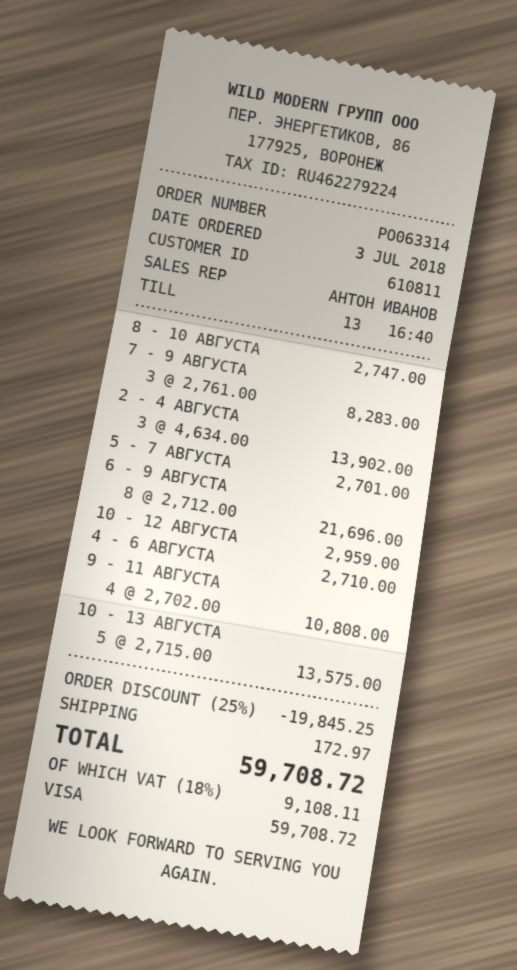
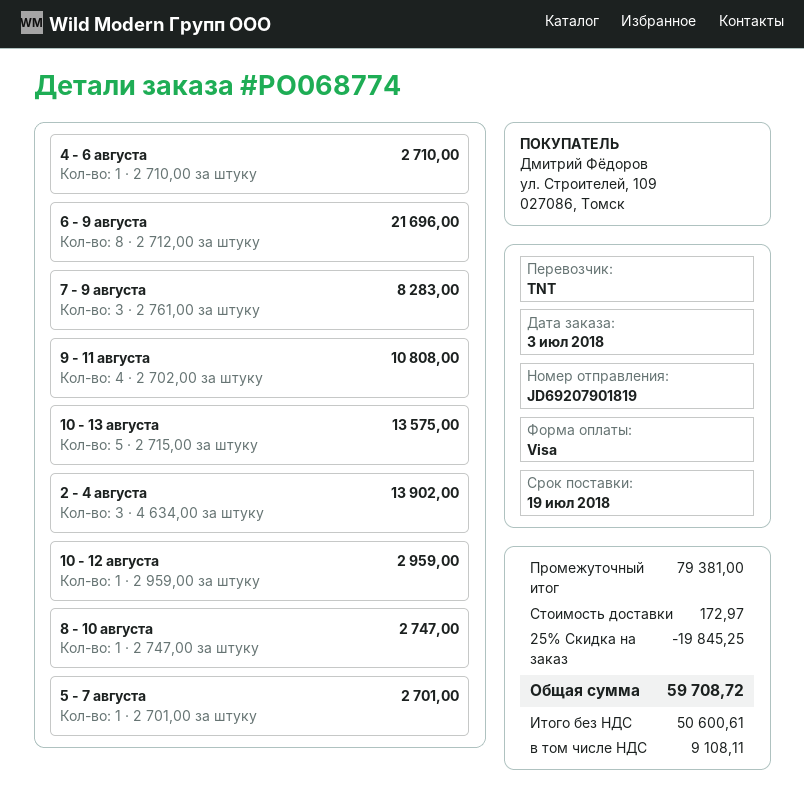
order number: PO063314 -> PO068774

